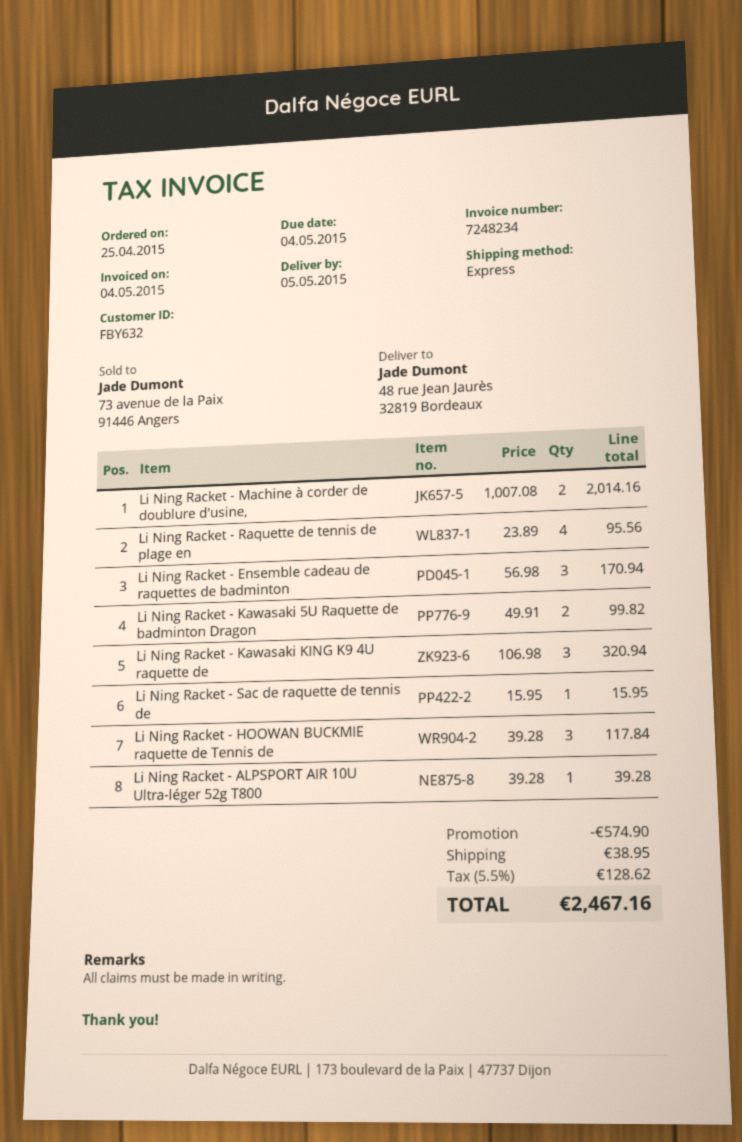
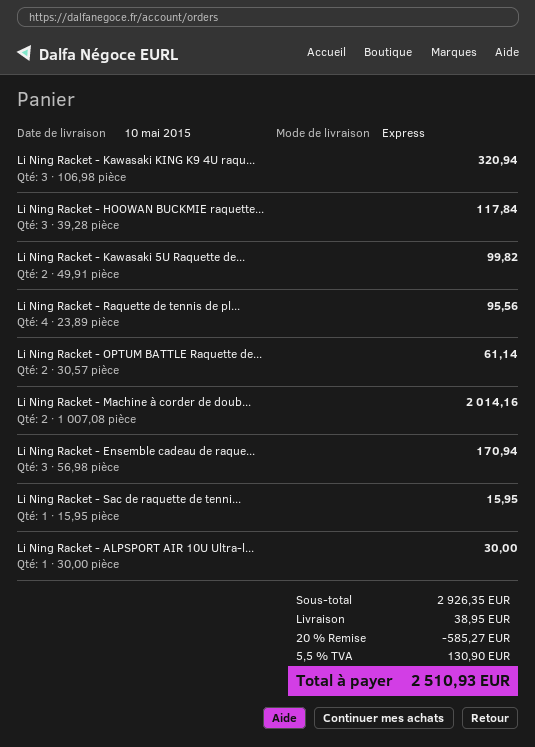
delivery date: 2015-05-05 -> 2015-05-10
Li Ning Racket - ALPSPORT AIR 10U Ultra-léger 52g T800: 1 x 39.28 = 39.28 -> 1 x 30.00 = 30.00
Li Ning Racket - OPTUM BATTLE Raquette de...: none -> 2 x 30.57 = 61.14
discount: 574.90 -> 585.27
tax: 5.5% = 128.62 -> 5.5% = 130.90
total: 2467.16 -> 2510.93

